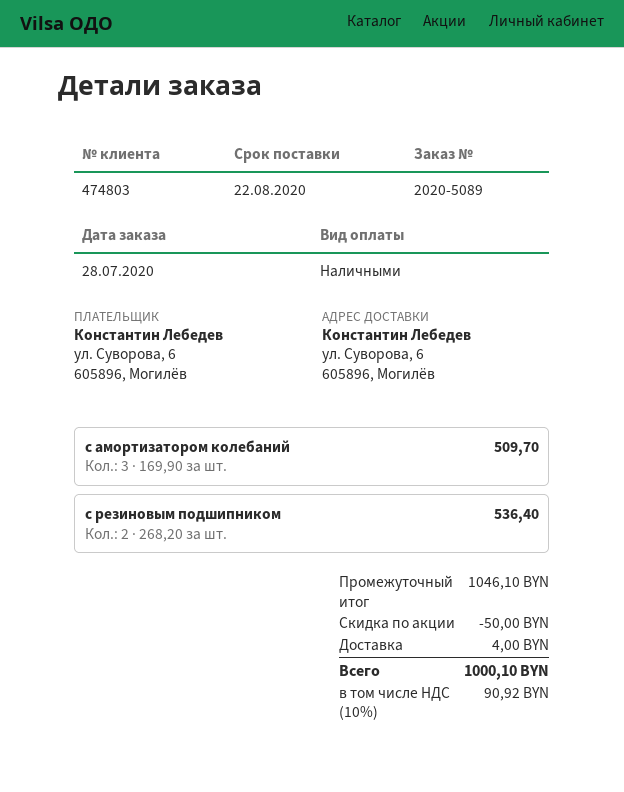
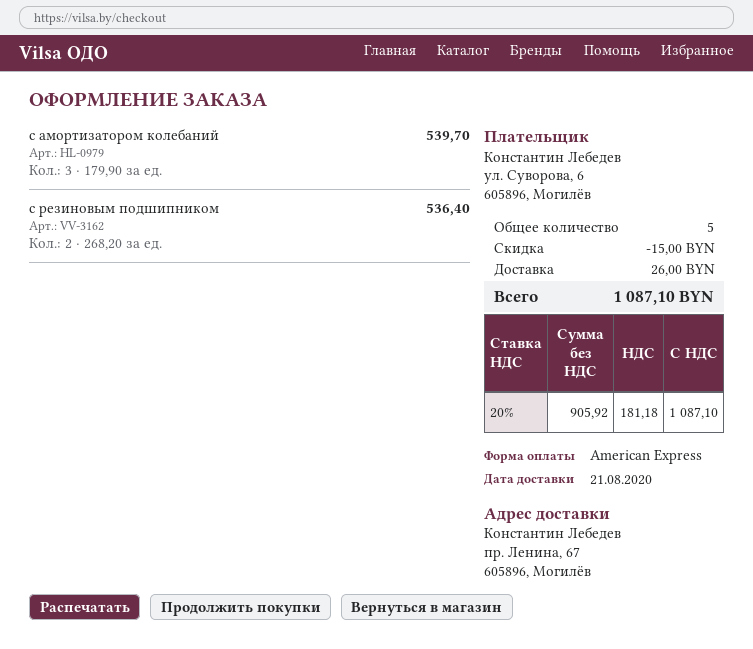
delivery date: 2020-08-22 -> 2020-08-21
payment method: cash -> American Express
ship to: ул. Суворова, 6, 605896, Могилёв -> пр. Ленина, 67, 605896, Могилёв
с амортизатором колебаний: 3 x 169.90 = 509.70 -> 3 x 179.90 = 539.70
discount: 50.00 -> 15.00
shipping: 4.00 -> 26.00
tax: 10% = 90.92 -> 20% = 181.18
total: 1000.10 -> 1087.10

